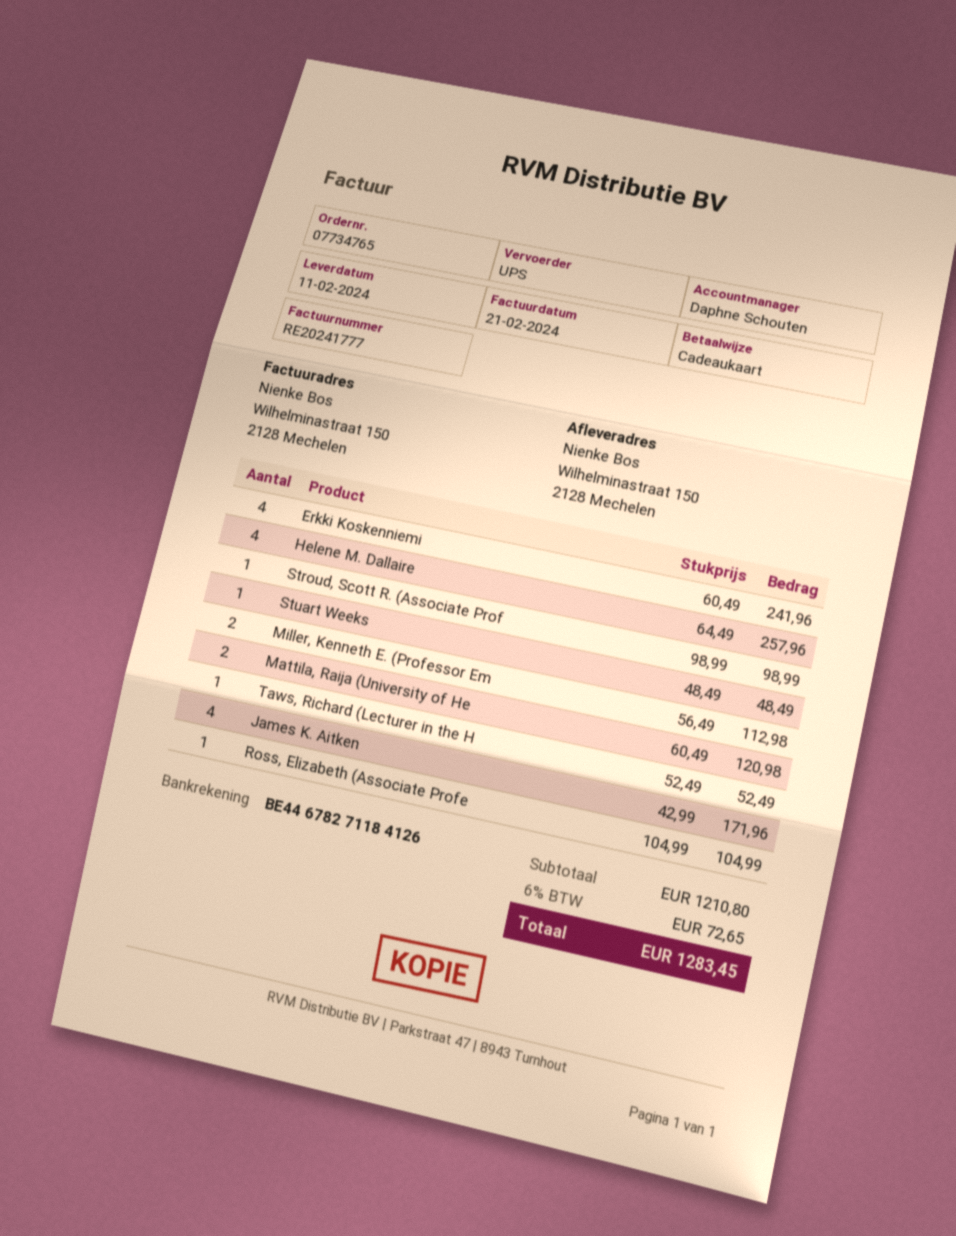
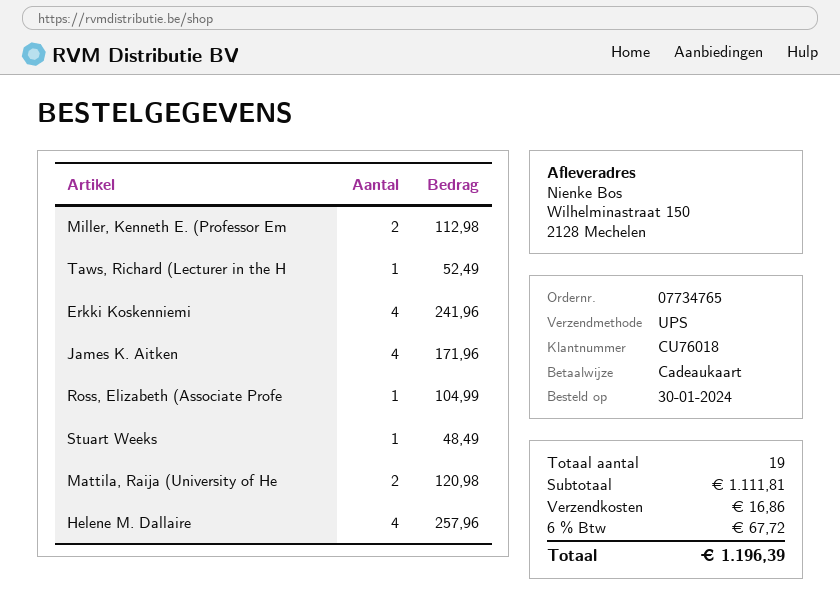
Stroud, Scott R. (Associate Prof: 1 for 98.99 -> none
subtotal: 1210.80 -> 1111.81
shipping: none -> 16.86
tax: 6% = 72.65 -> 6% = 67.72
total: 1283.45 -> 1196.39

